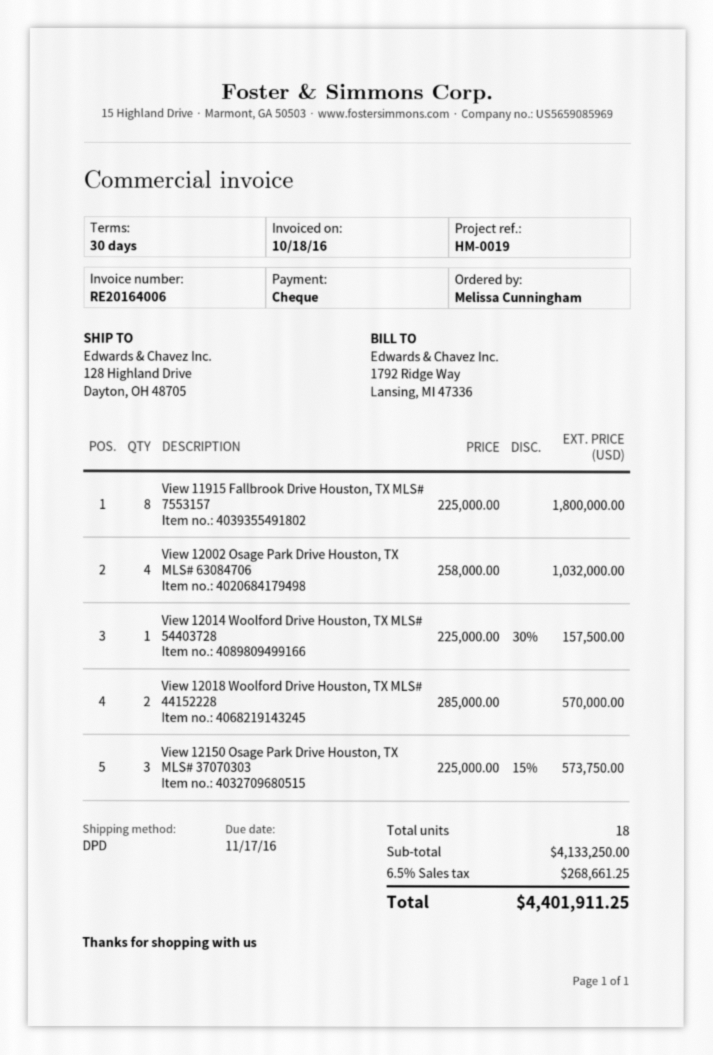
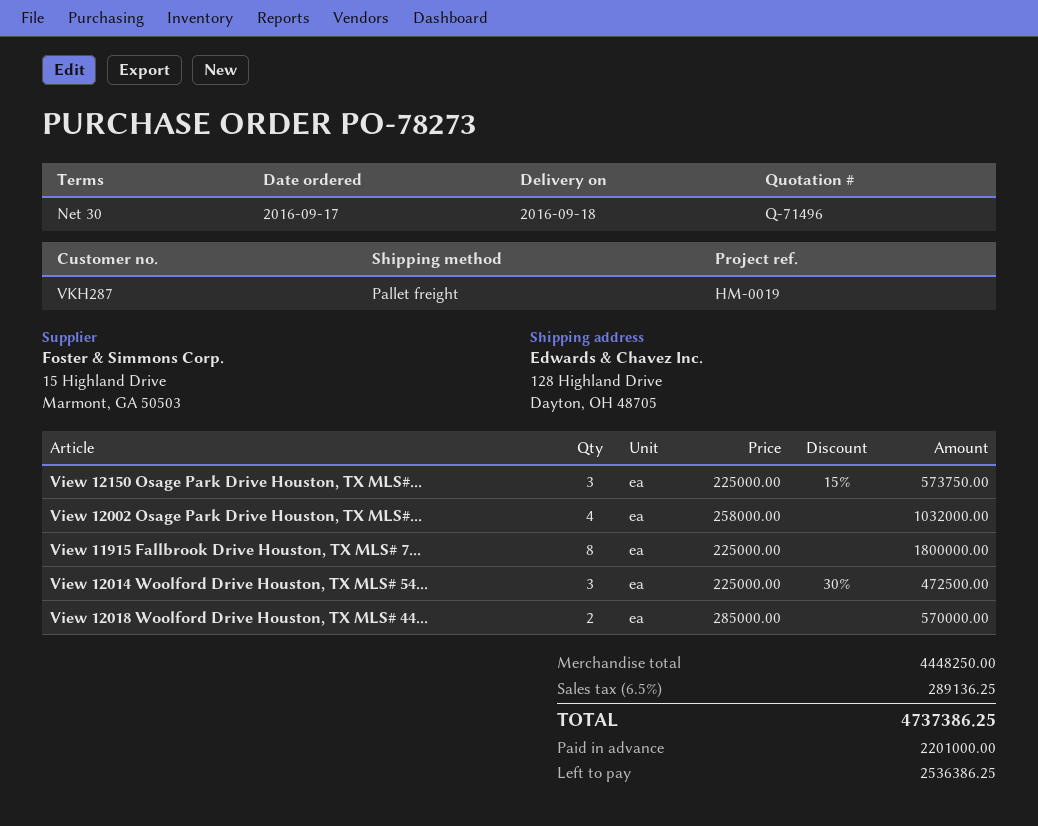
shipping method: DPD -> pallet freight
View 12014 Woolford Drive Houston, TX MLS# 54403728: 1 x 225000.00 - 30% = 157500.00 -> 3 x 225000.00 - 30% = 472500.00
subtotal: 4133250.00 -> 4448250.00
tax: 6.5% = 268661.25 -> 6.5% = 289136.25
total: 4401911.25 -> 4737386.25

